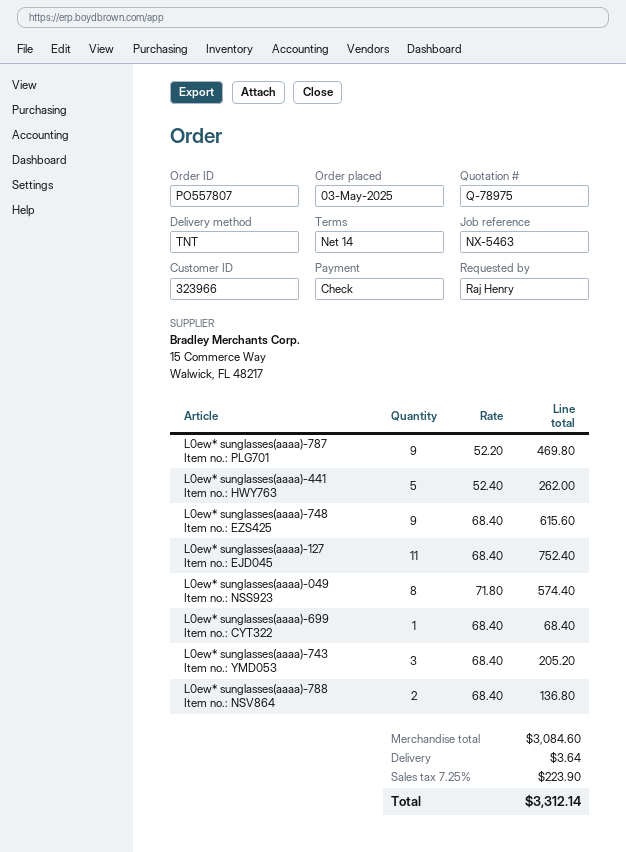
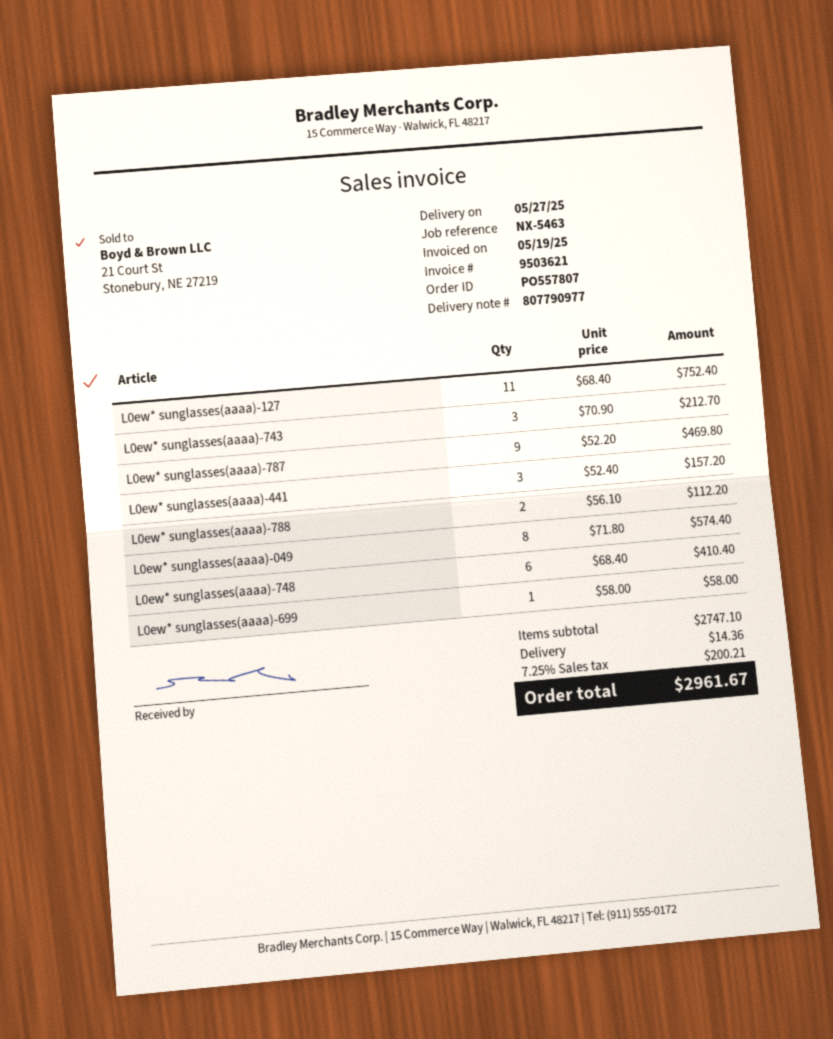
L0ew* sunglasses(aaaa)-441: 5 x 52.40 = 262.00 -> 3 x 52.40 = 157.20
L0ew* sunglasses(aaaa)-748: 9 x 68.40 = 615.60 -> 6 x 68.40 = 410.40
L0ew* sunglasses(aaaa)-699: 1 x 68.40 = 68.40 -> 1 x 58.00 = 58.00
L0ew* sunglasses(aaaa)-743: 3 x 68.40 = 205.20 -> 3 x 70.90 = 212.70
L0ew* sunglasses(aaaa)-788: 2 x 68.40 = 136.80 -> 2 x 56.10 = 112.20
subtotal: 3084.60 -> 2747.10
shipping: 3.64 -> 14.36
tax: 7.25% = 223.90 -> 7.25% = 200.21
total: 3312.14 -> 2961.67

